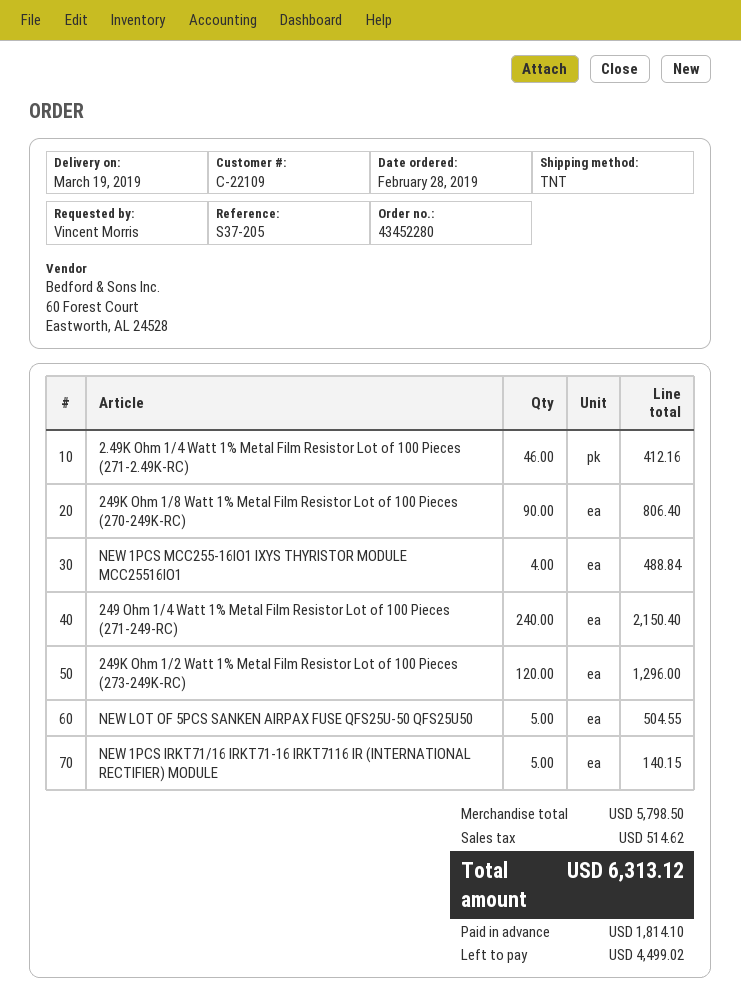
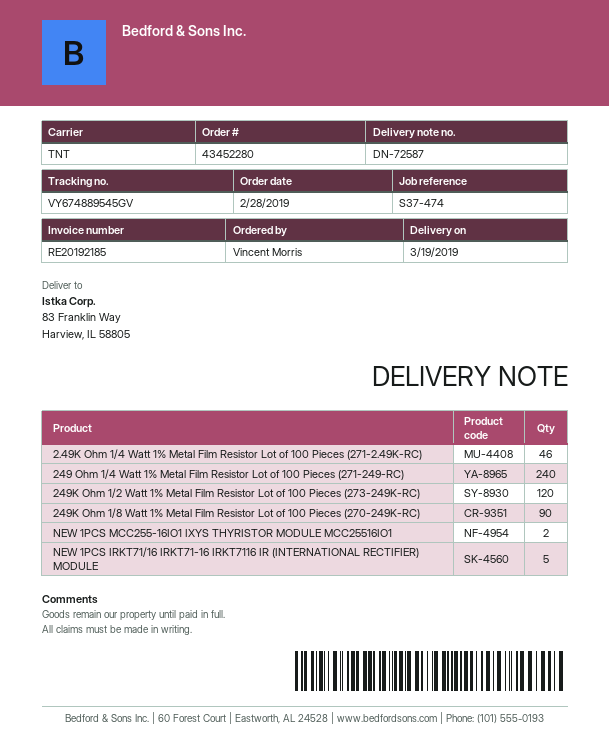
reference: S37-205 -> S37-474
NEW 1PCS MCC255-16IO1 IXYS THYRISTOR MODULE MCC25516IO1: 4 -> 2
NEW LOT OF 5PCS SANKEN AIRPAX FUSE QFS25U-50 QFS25U50: 5 -> none

